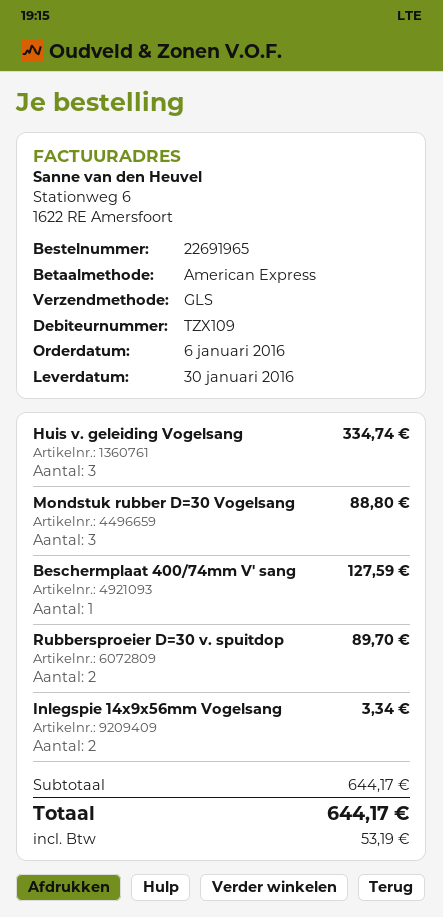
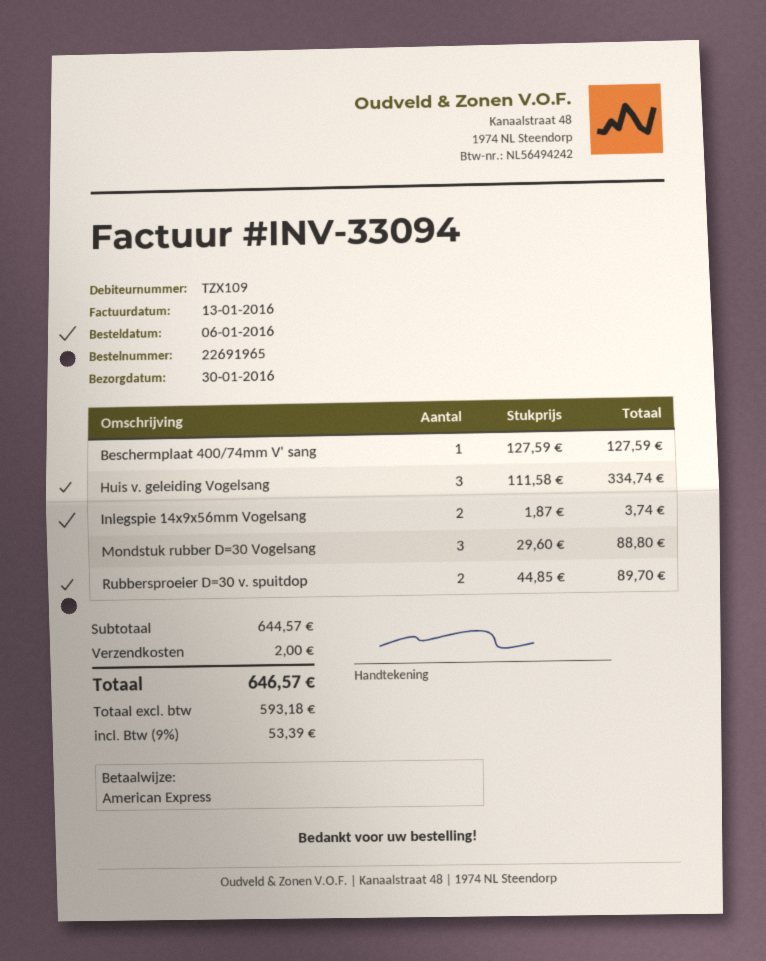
Inlegspie 14x9x56mm Vogelsang: 2 for 3.34 -> 2 for 3.74
subtotal: 644.17 -> 644.57
shipping: none -> 2.00
tax: 53.19 -> 53.39
total: 644.17 -> 646.57

